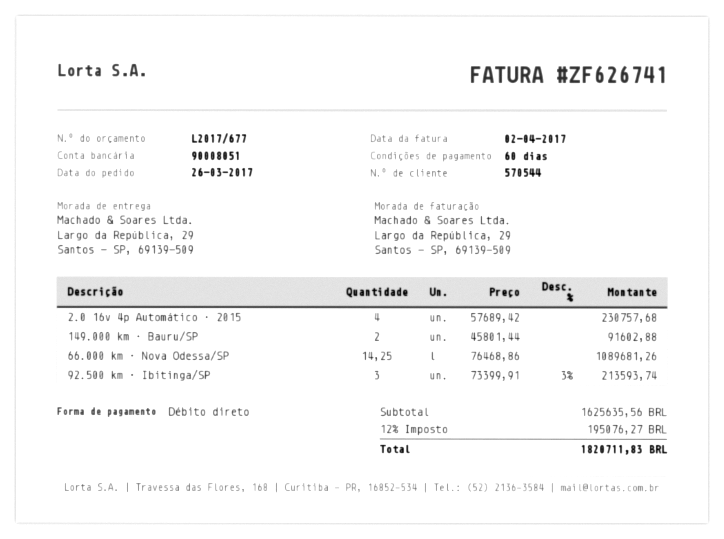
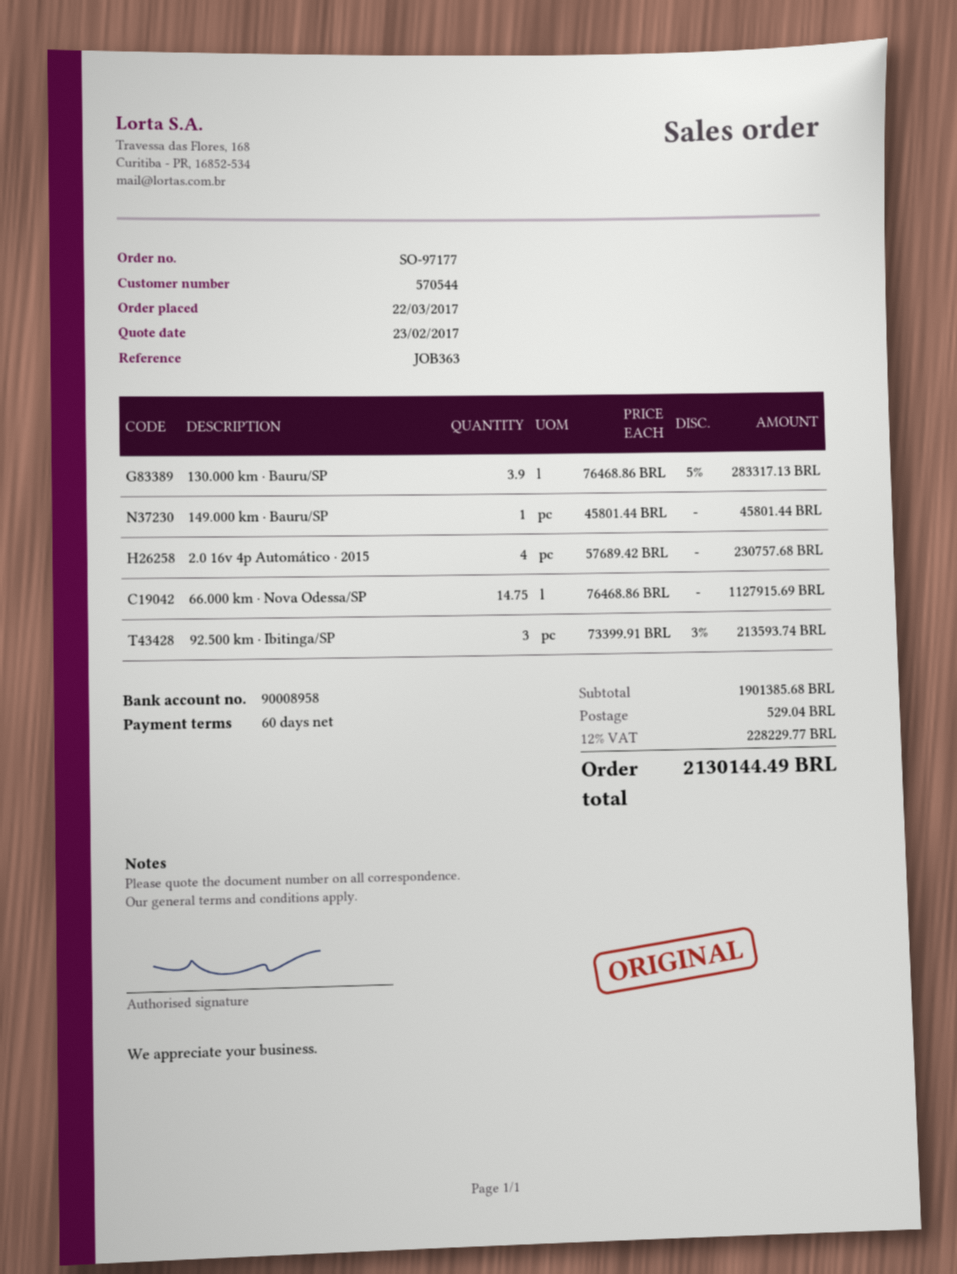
order date: 2017-03-26 -> 2017-03-22
bank account: 90008051 -> 90008958
149.000 km · Bauru/SP: 2 x 45801.44 = 91602.88 -> 1 x 45801.44 = 45801.44
66.000 km · Nova Odessa/SP: 14.25 x 76468.86 = 1089681.26 -> 14.75 x 76468.86 = 1127915.69
130.000 km · Bauru/SP: none -> 3.9 x 76468.86 - 5% = 283317.13
subtotal: 1625635.56 -> 1901385.68
shipping: none -> 529.04
tax: 12% = 195076.27 -> 12% = 228229.77
total: 1820711.83 -> 2130144.49

